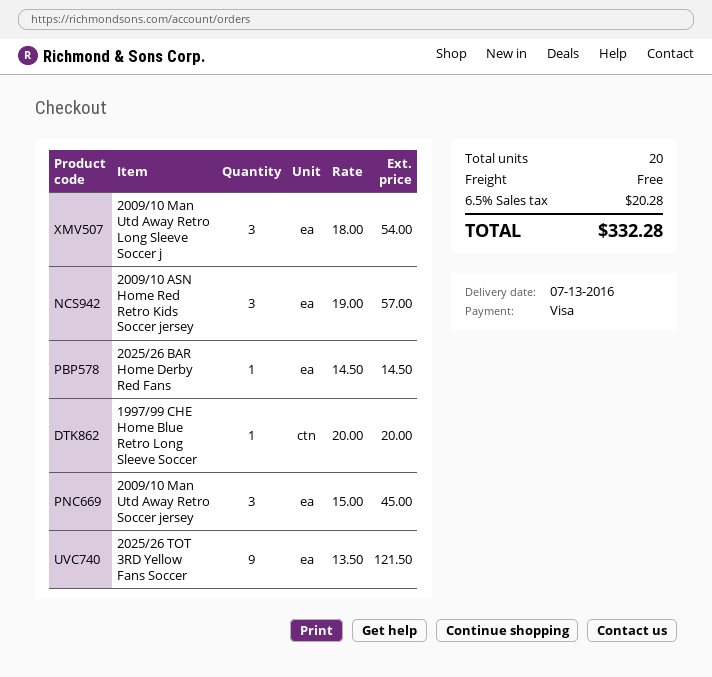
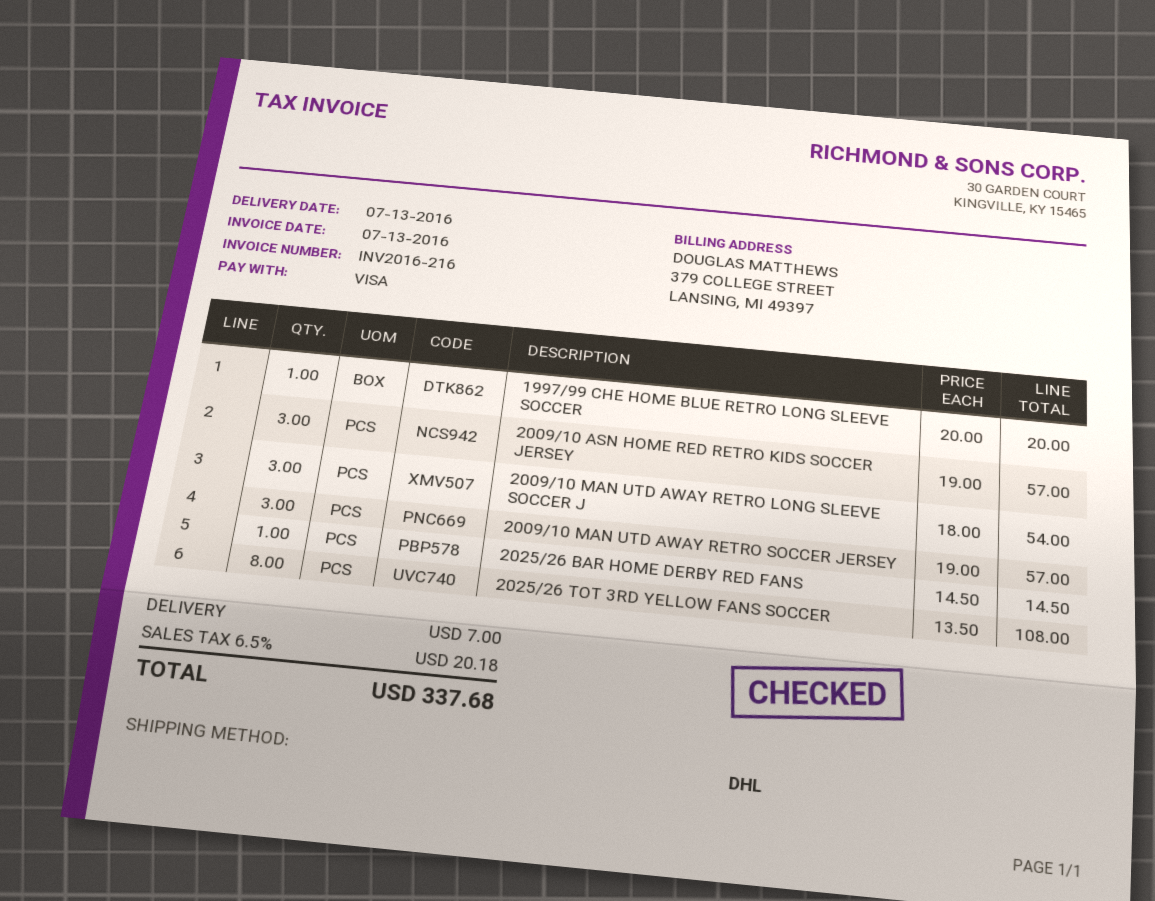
2009/10 Man Utd Away Retro Soccer jersey: 3 x 15.00 = 45.00 -> 3 x 19.00 = 57.00
2025/26 TOT 3RD Yellow Fans Soccer: 9 x 13.50 = 121.50 -> 8 x 13.50 = 108.00
shipping: 0.00 -> 7.00
tax: 6.5% = 20.28 -> 6.5% = 20.18
total: 332.28 -> 337.68

